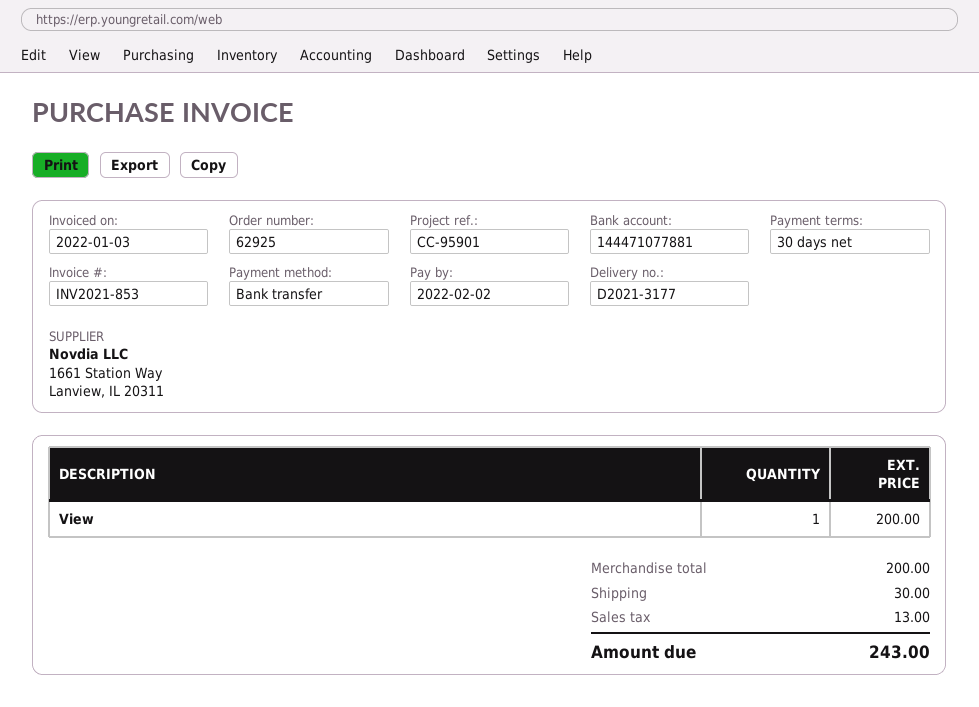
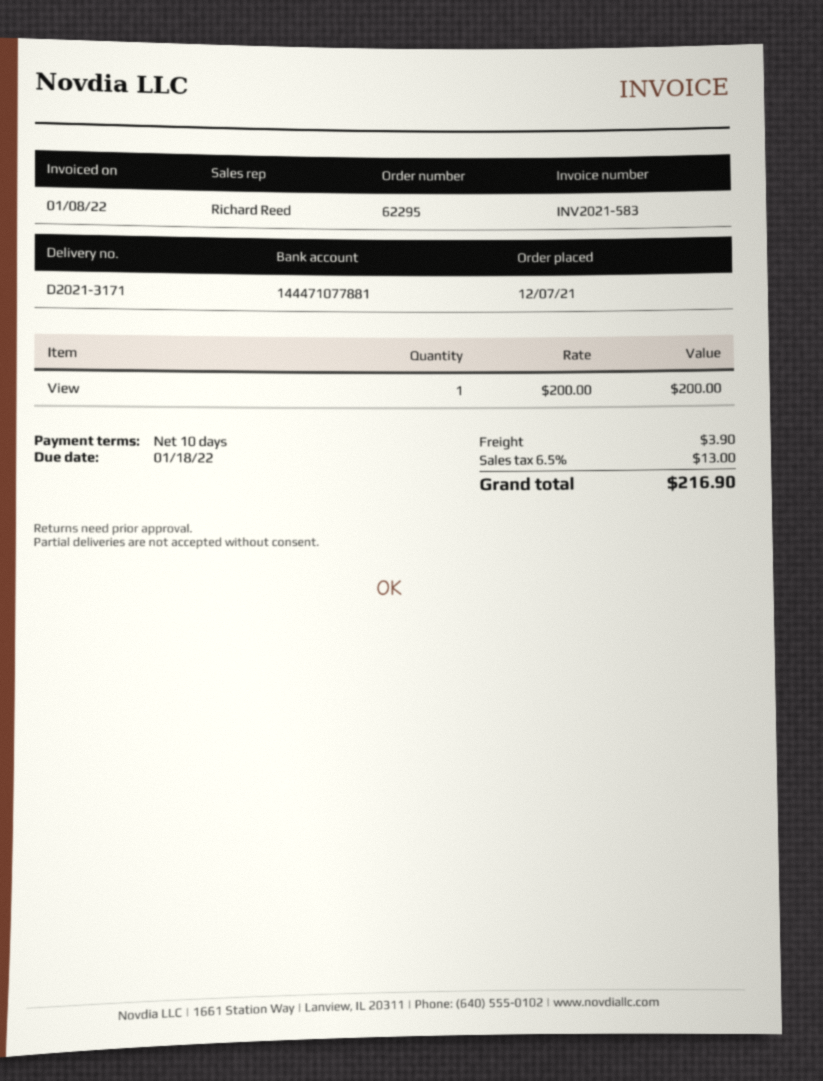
order number: 62925 -> 62295
delivery note number: D2021-3177 -> D2021-3171
invoice number: INV2021-853 -> INV2021-583
invoice date: 2022-01-03 -> 2022-01-08
payment terms: 30 days -> 10 days
due date: 2022-02-02 -> 2022-01-18
shipping: 30.00 -> 3.90
total: 243.00 -> 216.90

